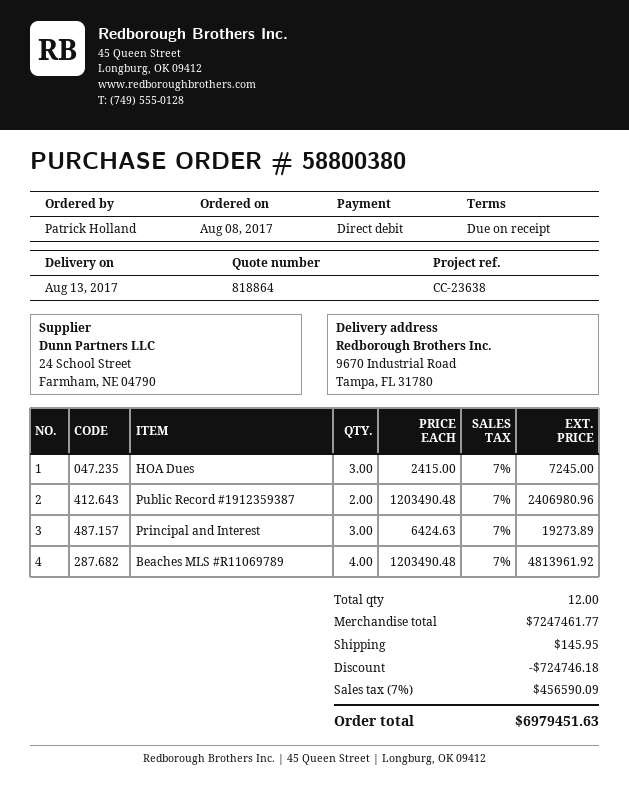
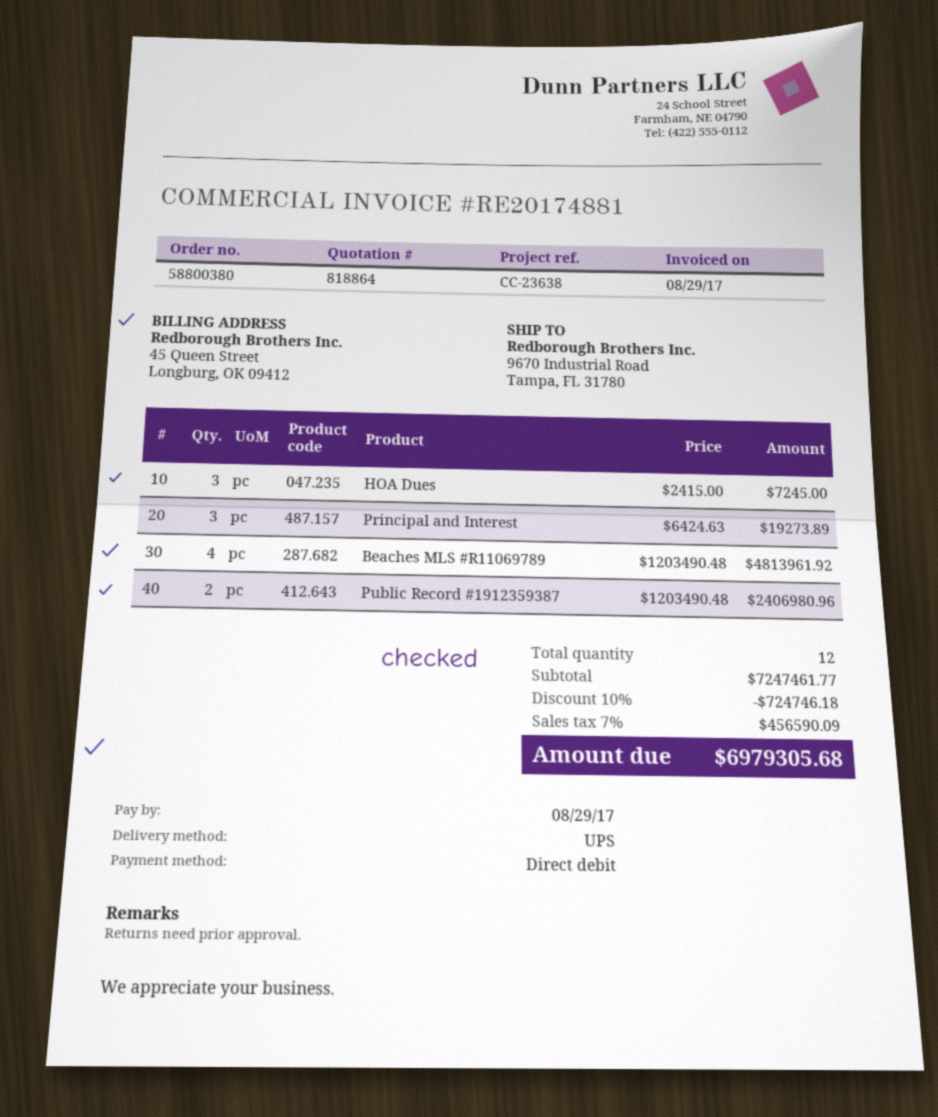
shipping: 145.95 -> none
total: 6979451.63 -> 6979305.68

